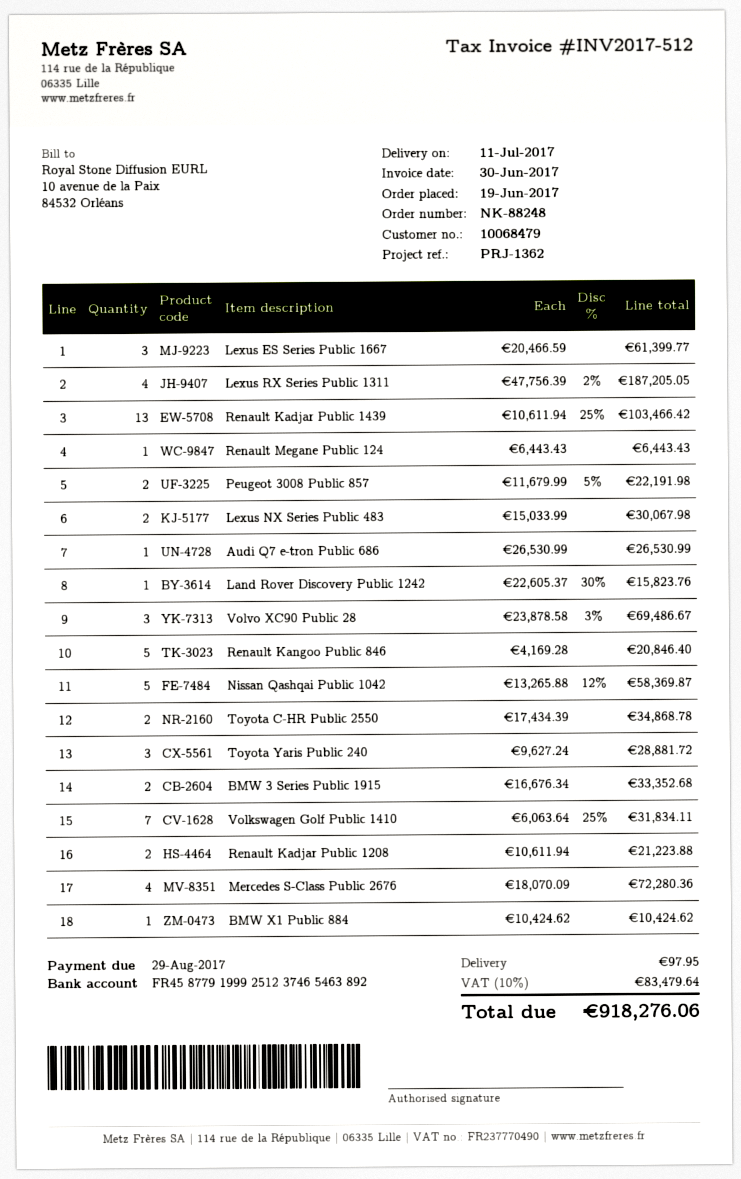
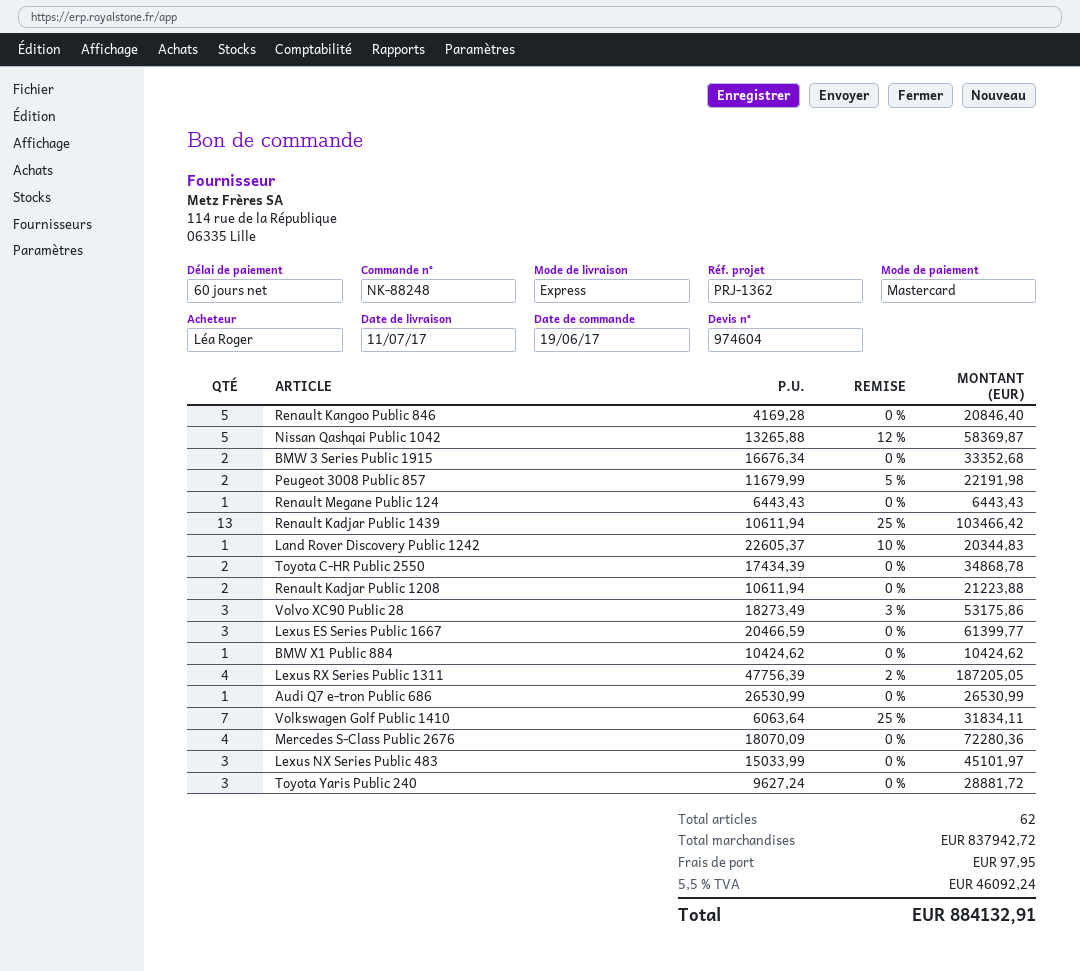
Lexus NX Series Public 483: 2 x 15033.99 = 30067.98 -> 3 x 15033.99 = 45101.97
Land Rover Discovery Public 1242: 1 x 22605.37 - 30% = 15823.76 -> 1 x 22605.37 - 10% = 20344.83
Volvo XC90 Public 28: 3 x 23878.58 - 3% = 69486.67 -> 3 x 18273.49 - 3% = 53175.86
tax: 10% = 83479.64 -> 5.5% = 46092.24
total: 918276.06 -> 884132.91

